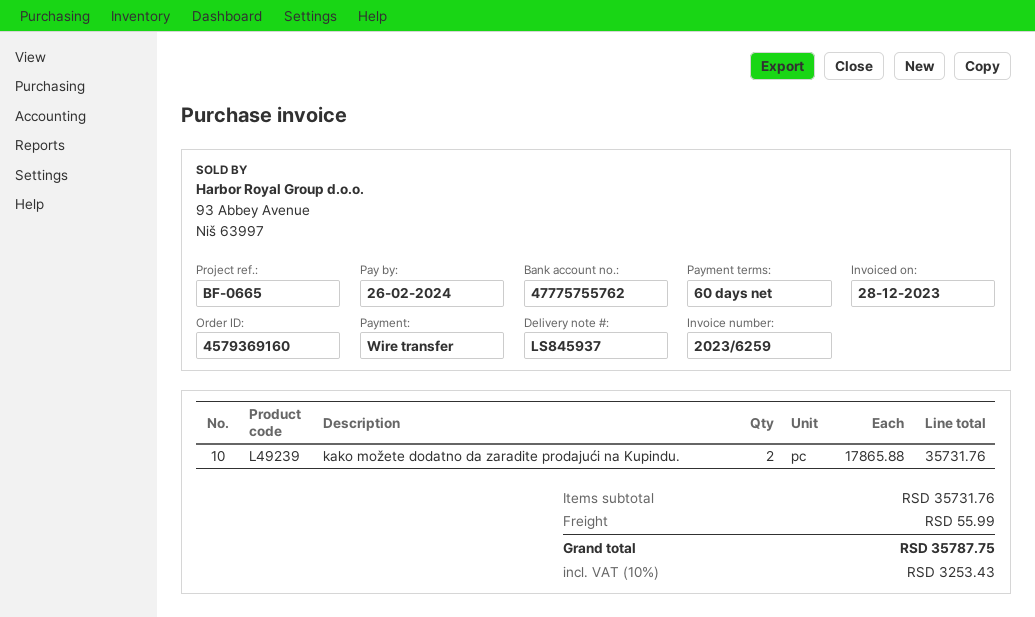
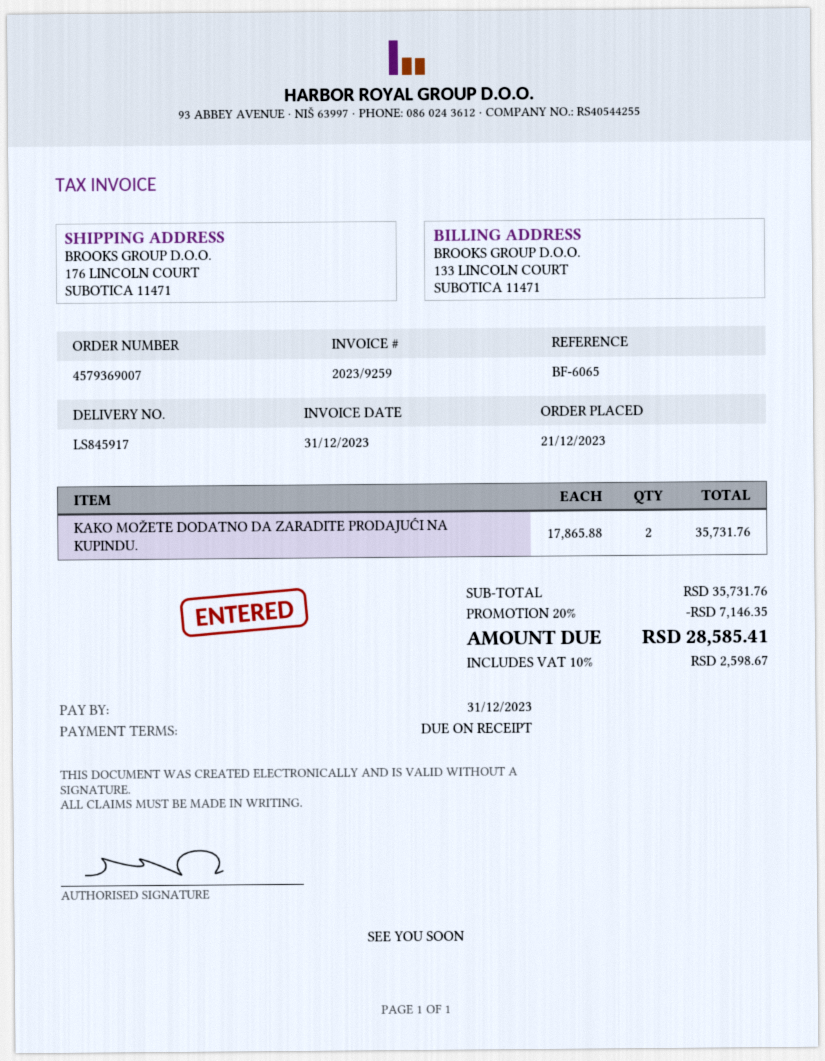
order number: 4579369160 -> 4579369007
delivery note number: LS845937 -> LS845917
invoice number: 2023/6259 -> 2023/9259
invoice date: 2023-12-28 -> 2023-12-31
payment terms: 60 days -> on receipt
due date: 2024-02-26 -> 2023-12-31
reference: BF-0665 -> BF-6065
discount: none -> 20% = 7146.35
shipping: 55.99 -> none
tax: 10% = 3253.43 -> 10% = 2598.67
total: 35787.75 -> 28585.41

